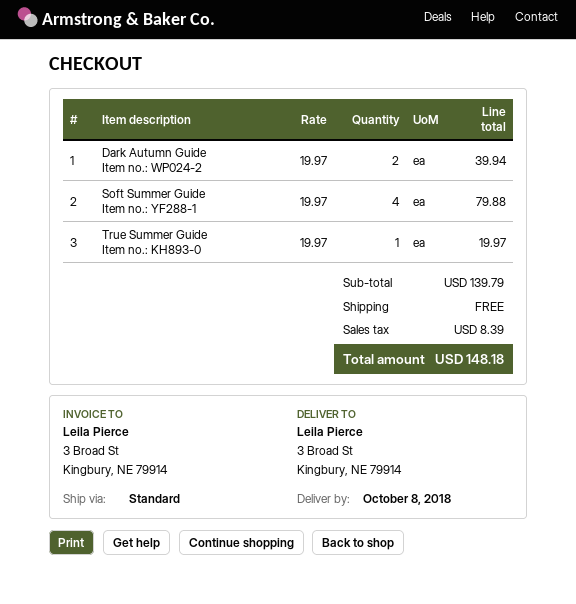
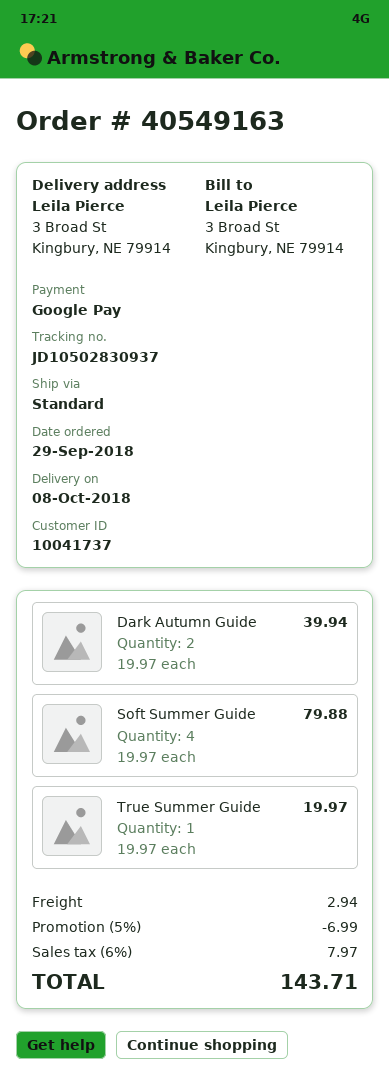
discount: none -> 5% = 6.99
shipping: 0.00 -> 2.94
tax: 8.39 -> 7.97
total: 148.18 -> 143.71

